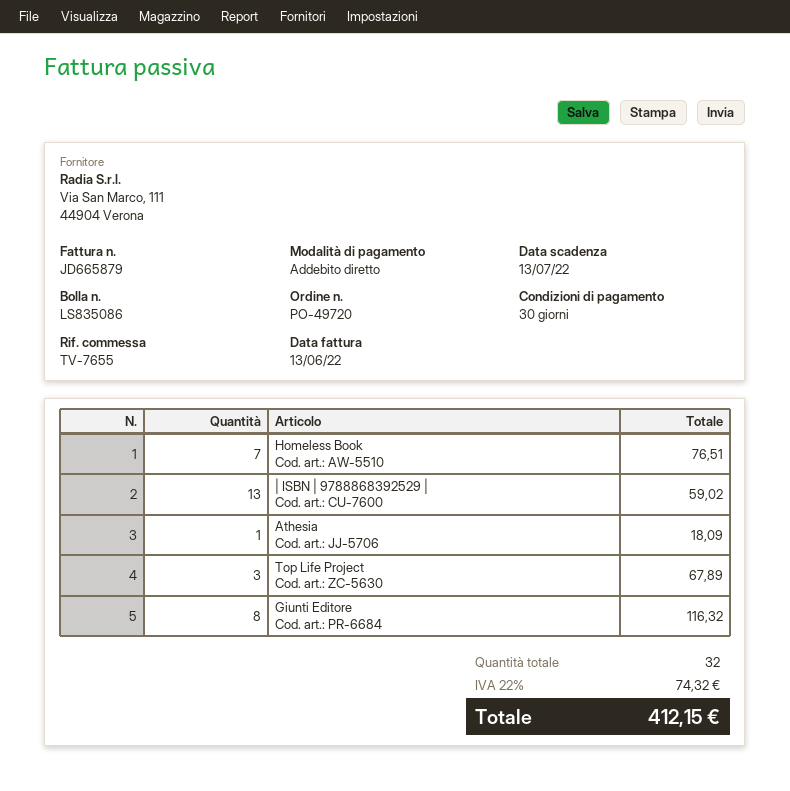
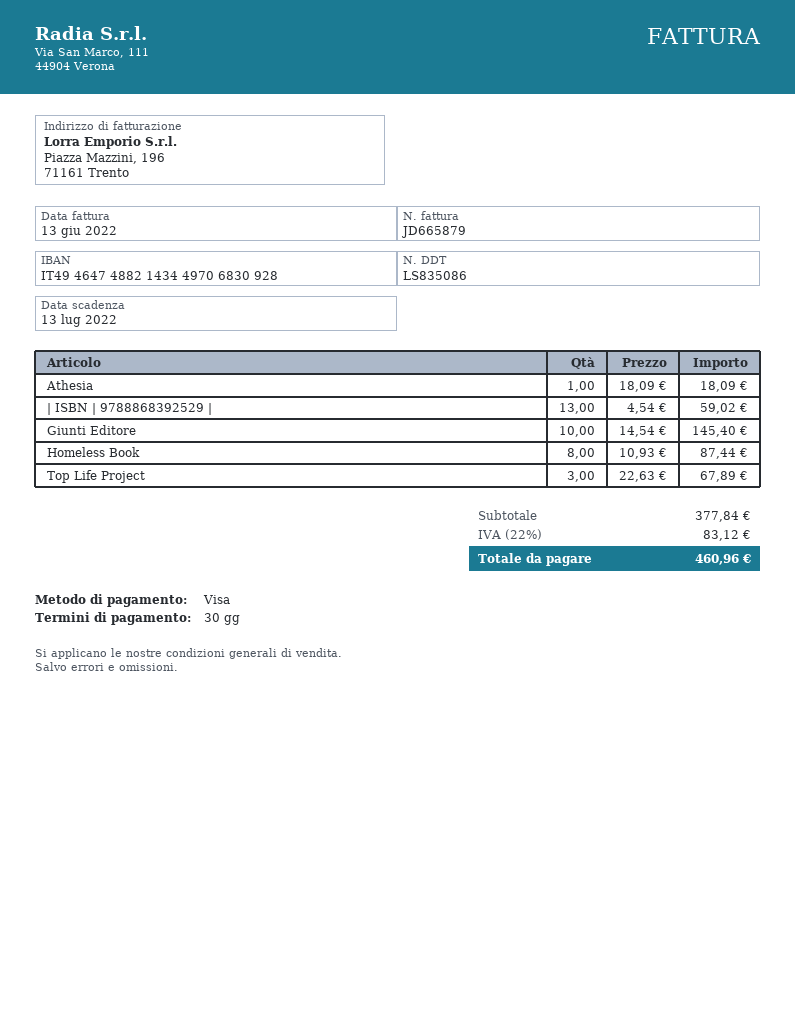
payment method: direct debit -> Visa
Homeless Book: 7 for 76.51 -> 8 for 87.44
Giunti Editore: 8 for 116.32 -> 10 for 145.40
tax: 22% = 74.32 -> 22% = 83.12
total: 412.15 -> 460.96

